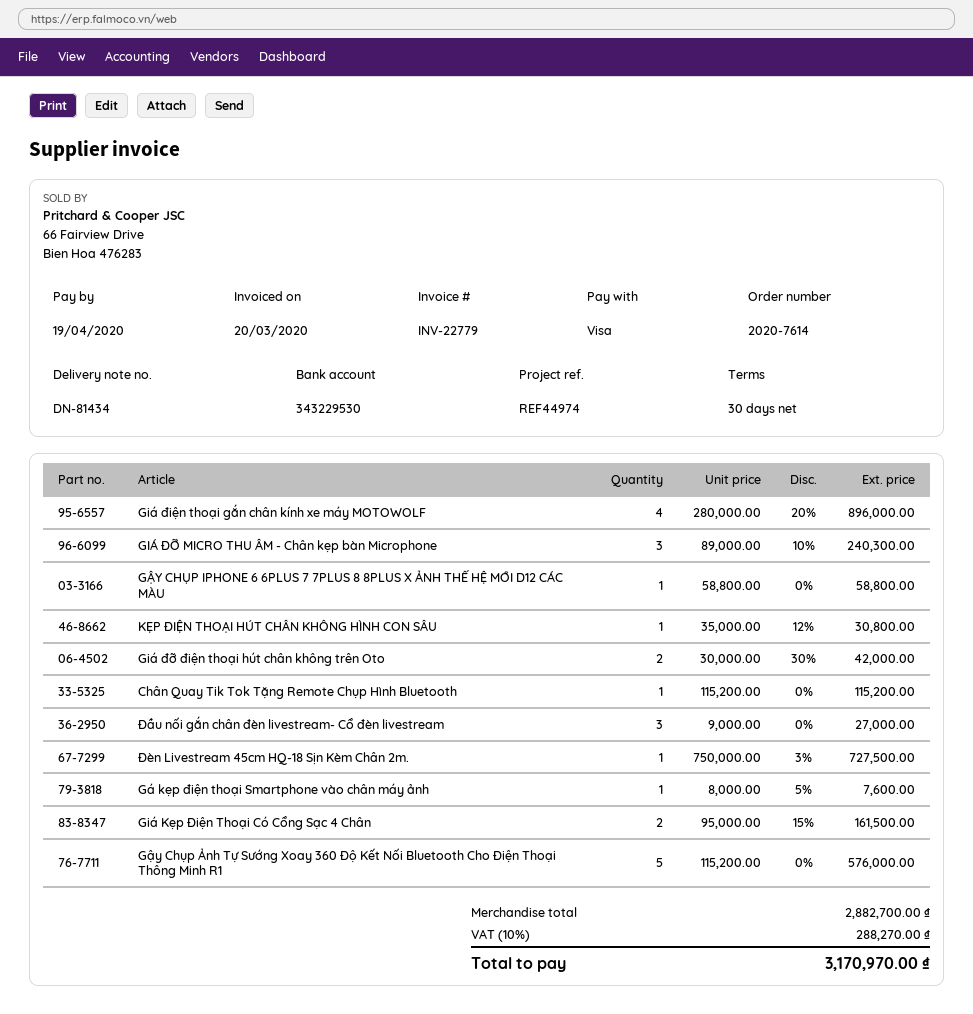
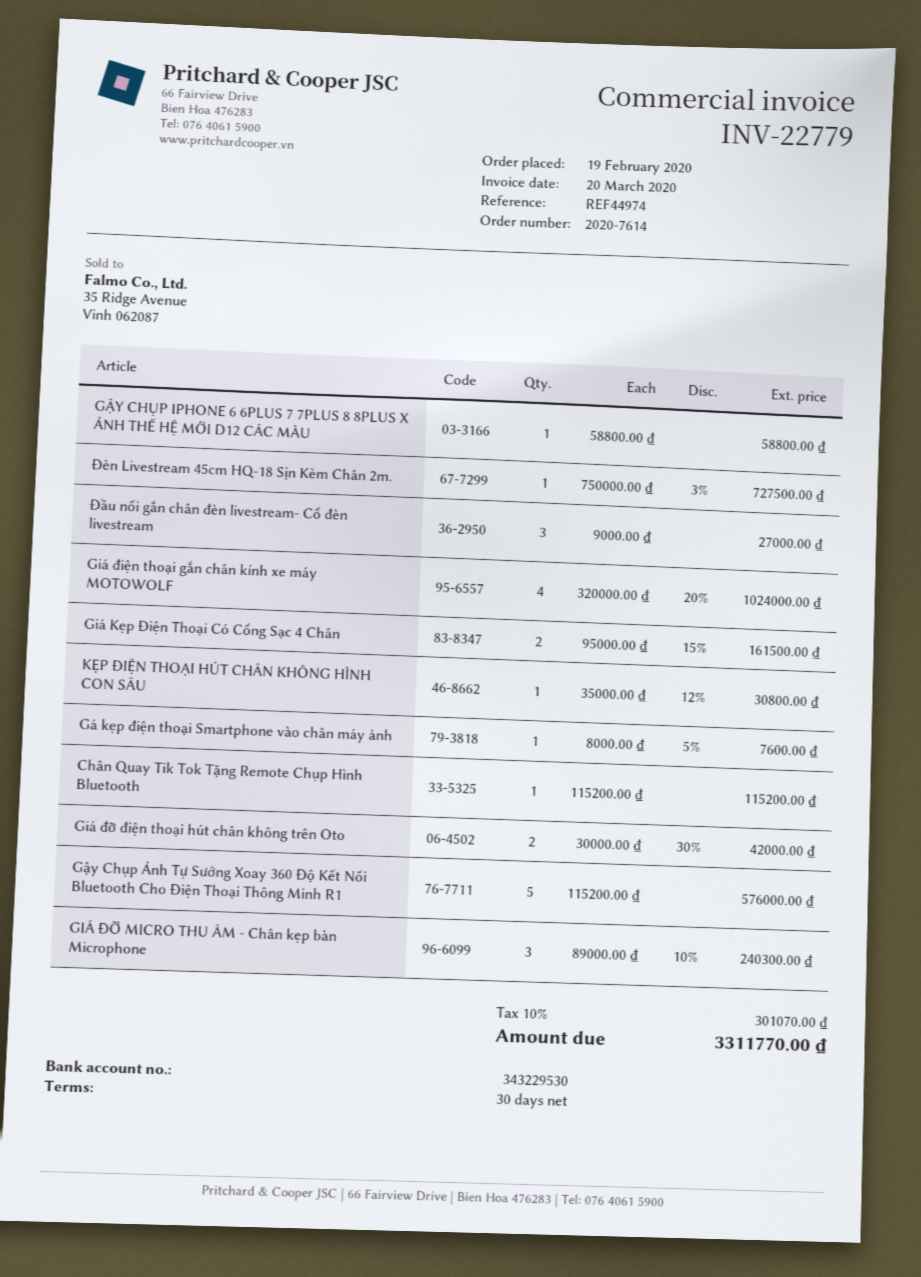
Giá điện thoại gắn chân kính xe máy MOTOWOLF: 4 x 280000.00 - 20% = 896000.00 -> 4 x 320000.00 - 20% = 1024000.00
tax: 10% = 288270.00 -> 10% = 301070.00
total: 3170970.00 -> 3311770.00

